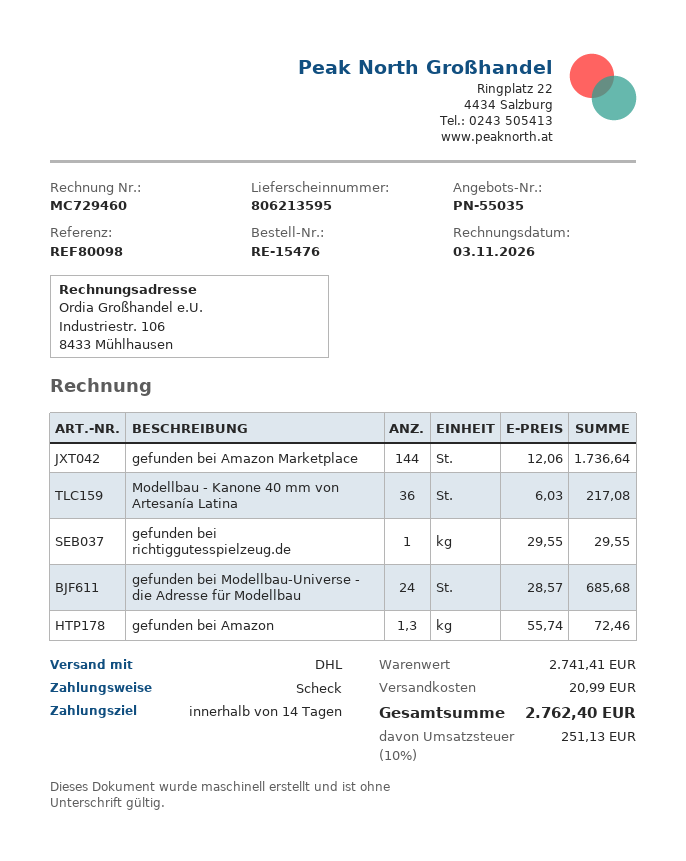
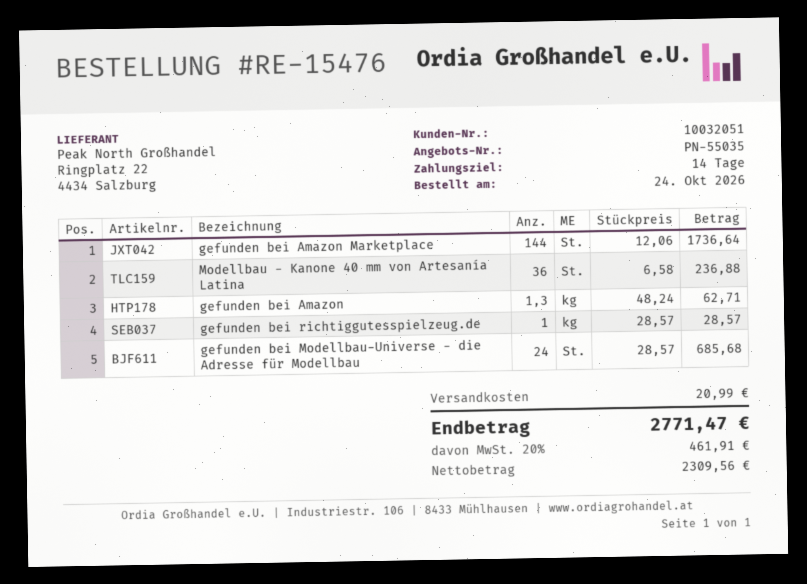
Modellbau - Kanone 40 mm von Artesanía Latina: 36 x 6.03 = 217.08 -> 36 x 6.58 = 236.88
gefunden bei richtiggutesspielzeug.de: 1 x 29.55 = 29.55 -> 1 x 28.57 = 28.57
gefunden bei Amazon: 1.3 x 55.74 = 72.46 -> 1.3 x 48.24 = 62.71
tax: 10% = 251.13 -> 20% = 461.91
total: 2762.40 -> 2771.47

